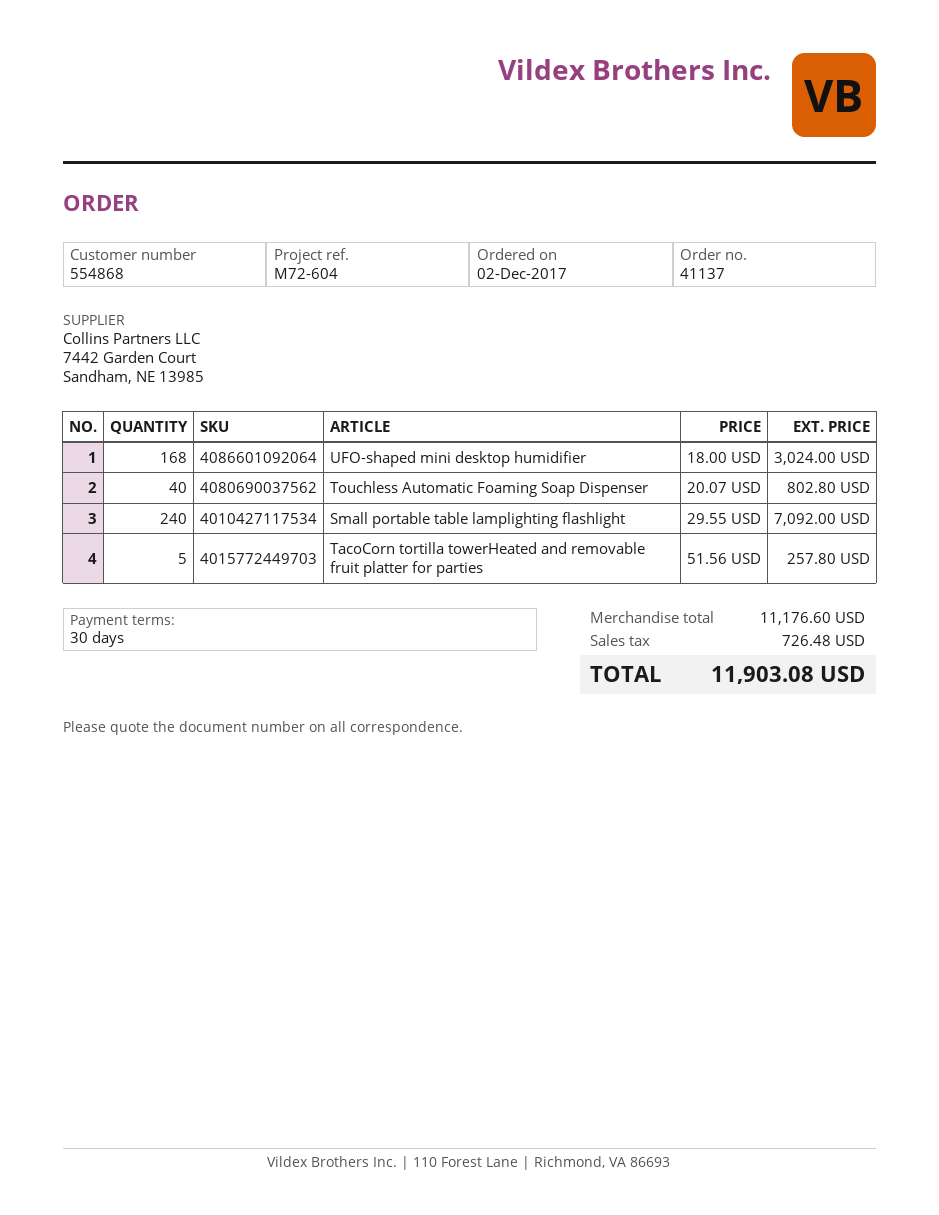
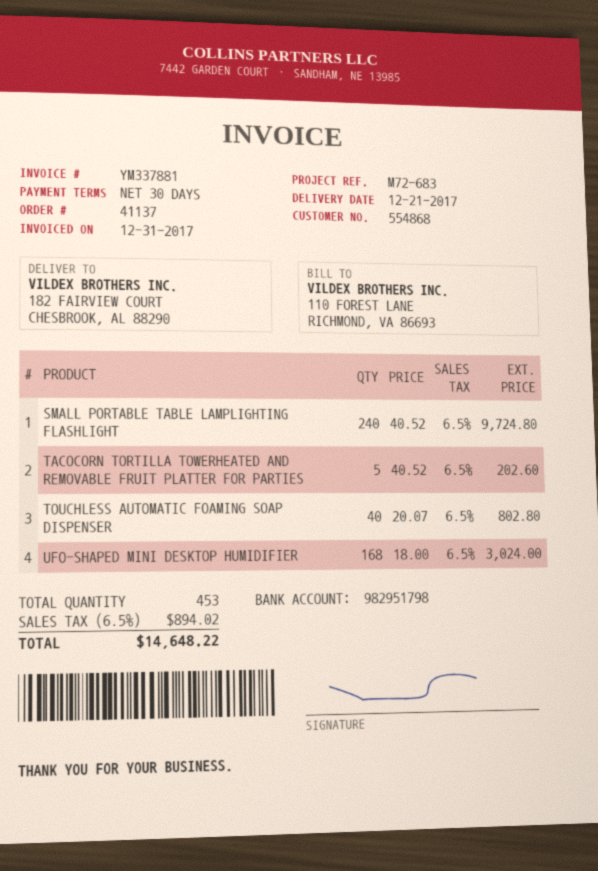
reference: M72-604 -> M72-683
Small portable table lamplighting flashlight: 240 x 29.55 = 7092.00 -> 240 x 40.52 = 9724.80
TacoCorn tortilla towerHeated and removable fruit platter for parties: 5 x 51.56 = 257.80 -> 5 x 40.52 = 202.60
tax: 726.48 -> 894.02
total: 11903.08 -> 14648.22

